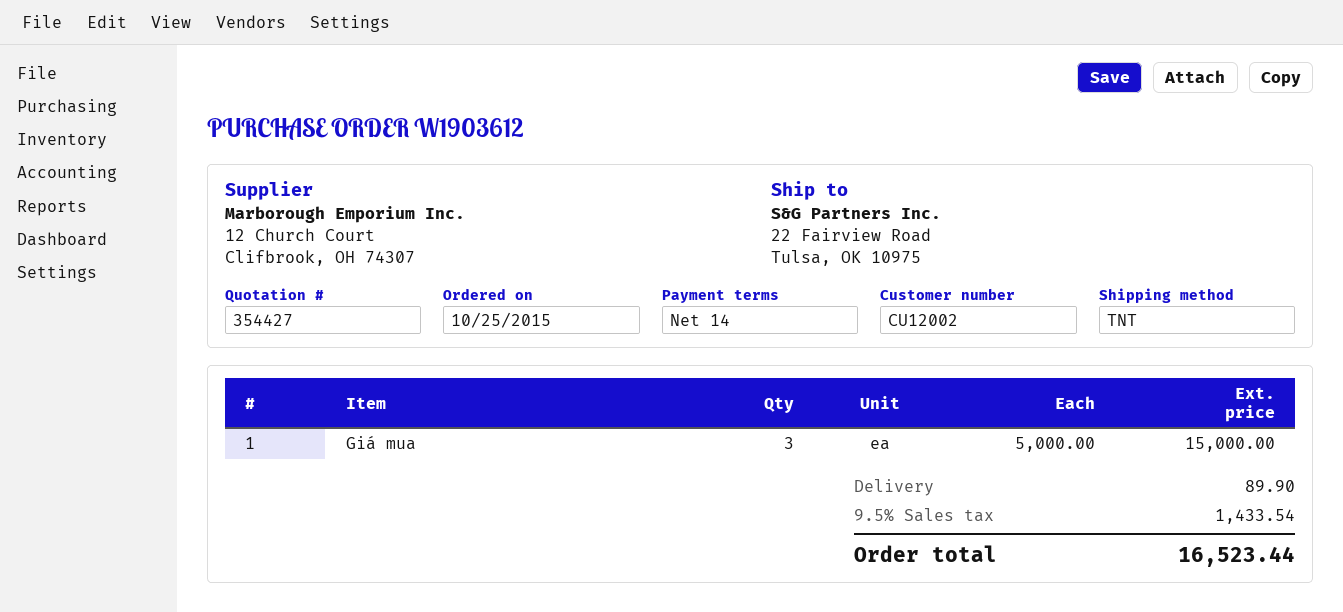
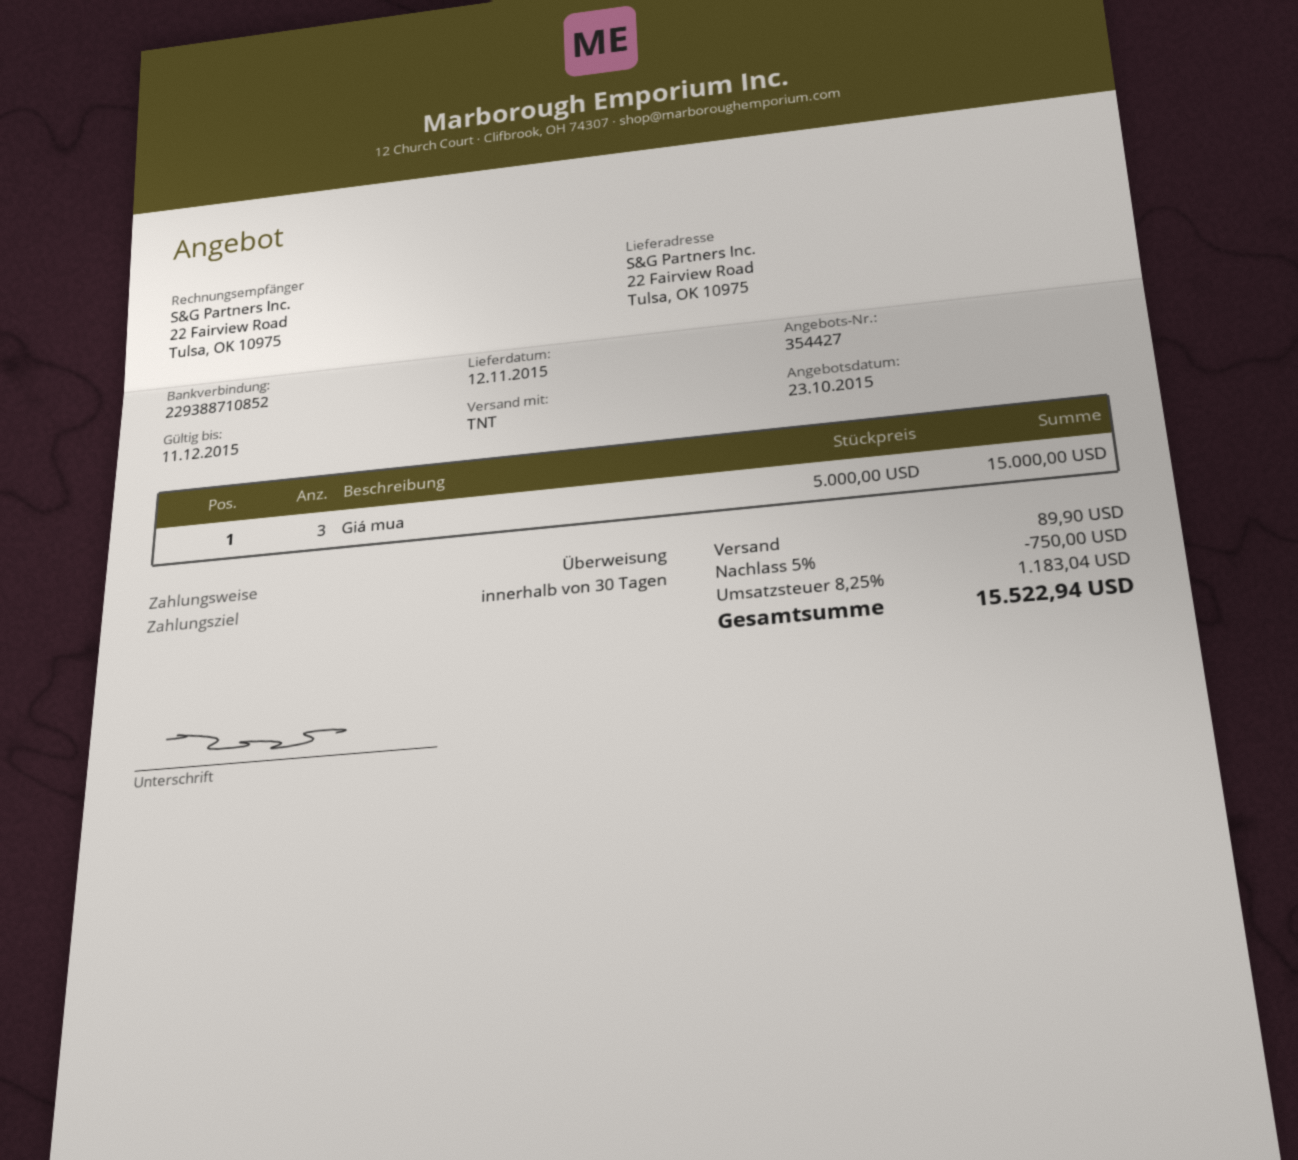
payment terms: 14 days -> 30 days
discount: none -> 5% = 750.00
tax: 9.5% = 1433.54 -> 8.25% = 1183.04
total: 16523.44 -> 15522.94

